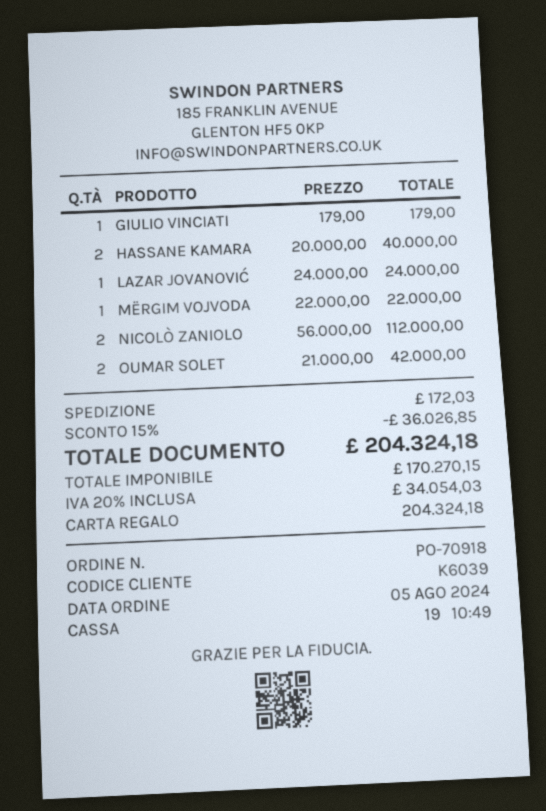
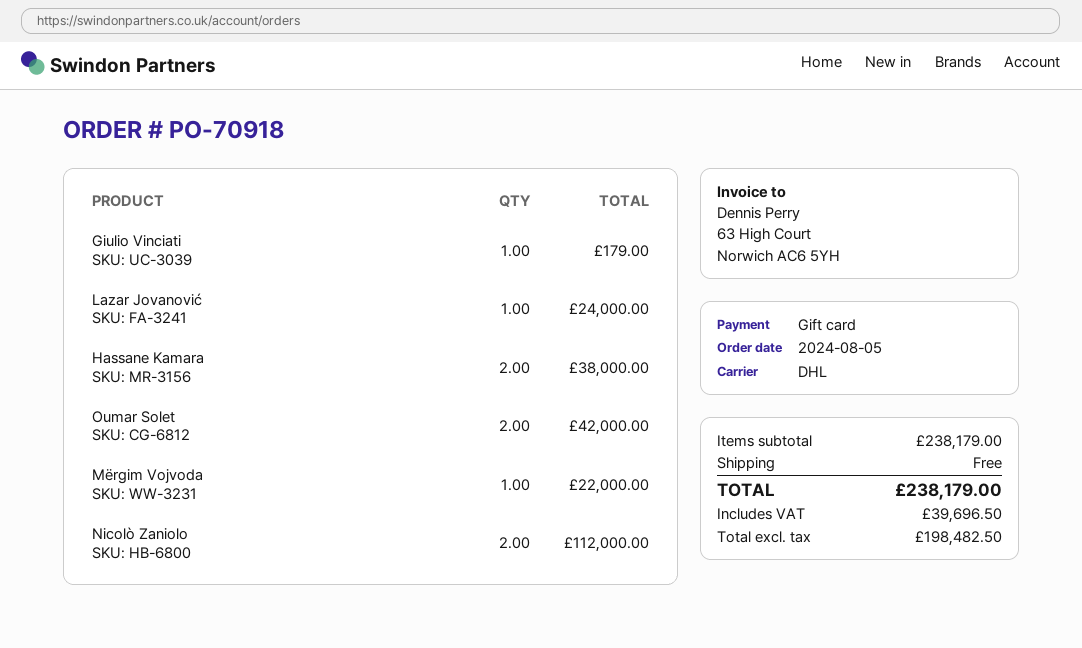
HASSANE KAMARA: 2 for 40000.00 -> 2 for 38000.00
discount: 15% = 36026.85 -> none
shipping: 172.03 -> 0.00
net: 170270.15 -> 198482.50
tax: 34054.03 -> 39696.50
total: 204324.18 -> 238179.00

